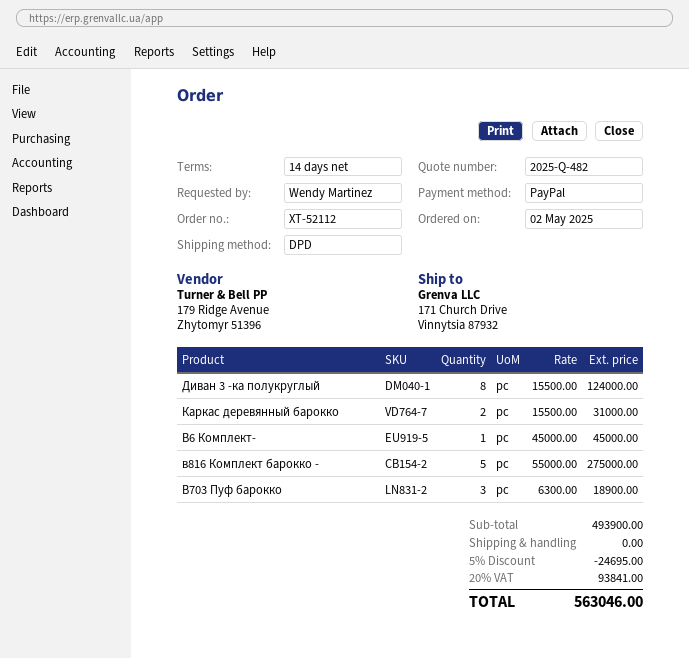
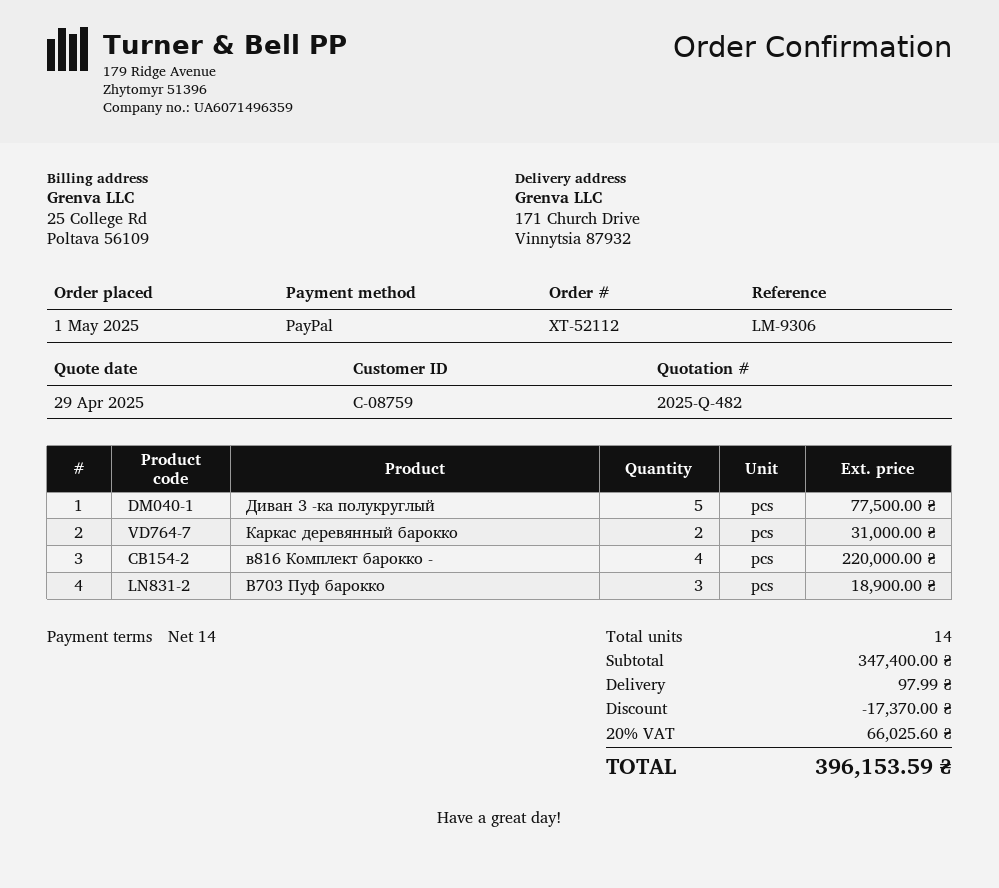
order date: 2025-05-02 -> 2025-05-01
Диван 3 -ка полукруглый: 8 for 124000.00 -> 5 for 77500.00
В6 Комплект-: 1 for 45000.00 -> none
в816 Комплект барокко -: 5 for 275000.00 -> 4 for 220000.00
subtotal: 493900.00 -> 347400.00
discount: 24695.00 -> 17370.00
shipping: 0.00 -> 97.99
tax: 20% = 93841.00 -> 20% = 66025.60
total: 563046.00 -> 396153.59

